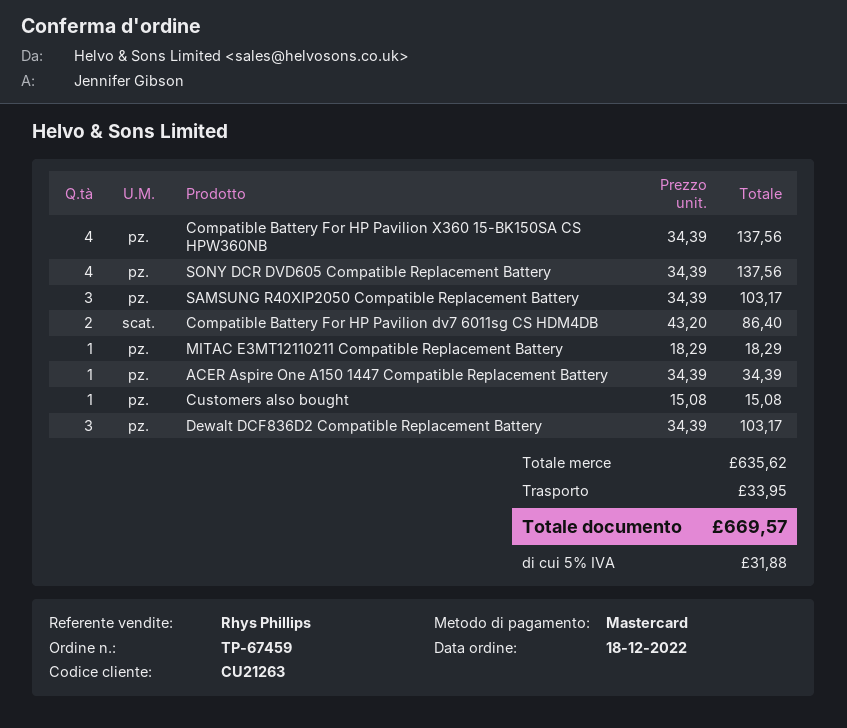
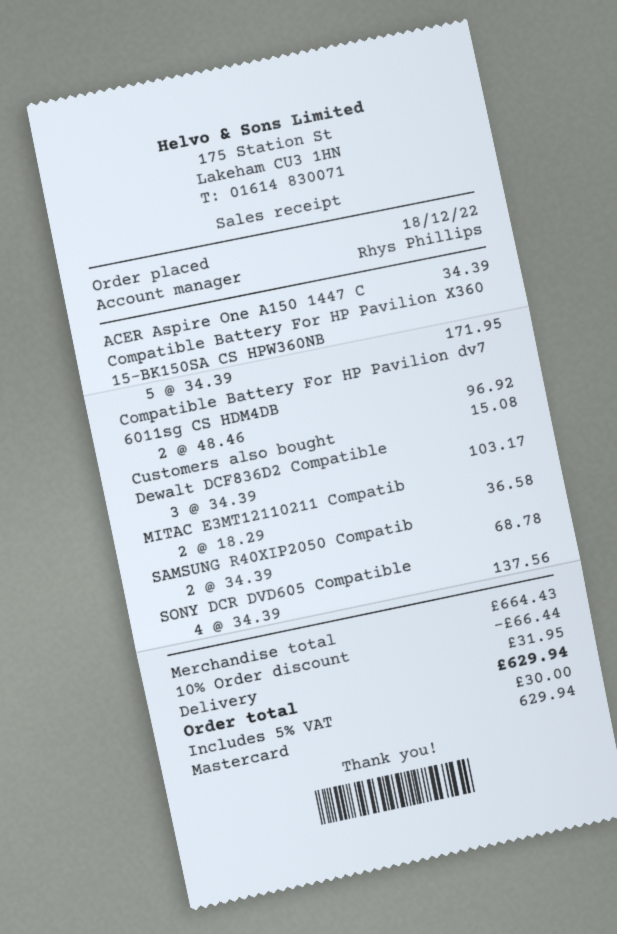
Compatible Battery For HP Pavilion X360 15-BK150SA CS HPW360NB: 4 x 34.39 = 137.56 -> 5 x 34.39 = 171.95
SAMSUNG R40XIP2050 Compatible Replacement Battery: 3 x 34.39 = 103.17 -> 2 x 34.39 = 68.78
Compatible Battery For HP Pavilion dv7 6011sg CS HDM4DB: 2 x 43.20 = 86.40 -> 2 x 48.46 = 96.92
MITAC E3MT12110211 Compatible Replacement Battery: 1 x 18.29 = 18.29 -> 2 x 18.29 = 36.58
subtotal: 635.62 -> 664.43
discount: none -> 10% = 66.44
shipping: 33.95 -> 31.95
tax: 5% = 31.88 -> 5% = 30.00
total: 669.57 -> 629.94

